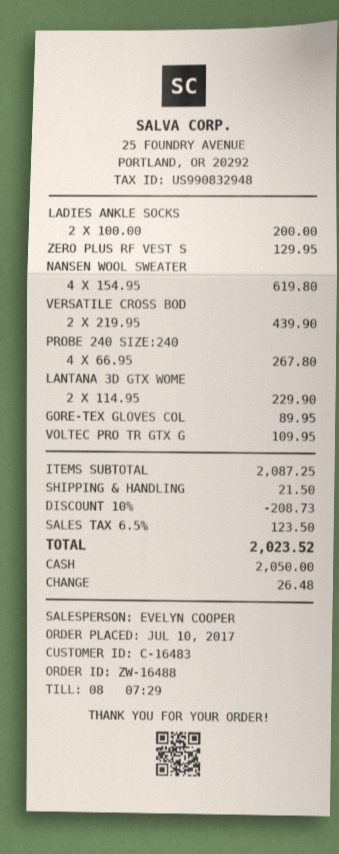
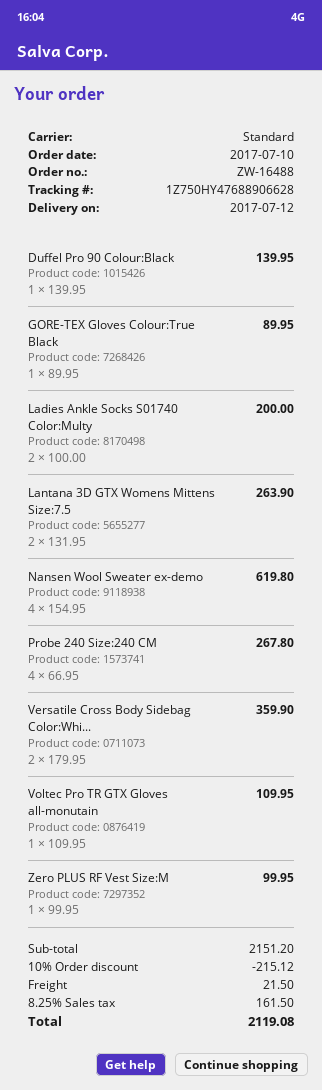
ZERO PLUS RF VEST S: 1 x 129.95 = 129.95 -> 1 x 99.95 = 99.95
VERSATILE CROSS BOD: 2 x 219.95 = 439.90 -> 2 x 179.95 = 359.90
LANTANA 3D GTX WOME: 2 x 114.95 = 229.90 -> 2 x 131.95 = 263.90
Duffel Pro 90 Colour:Black: none -> 1 x 139.95 = 139.95
subtotal: 2087.25 -> 2151.20
discount: 10% = 208.73 -> 10% = 215.12
tax: 6.5% = 123.50 -> 8.25% = 161.50
total: 2023.52 -> 2119.08

